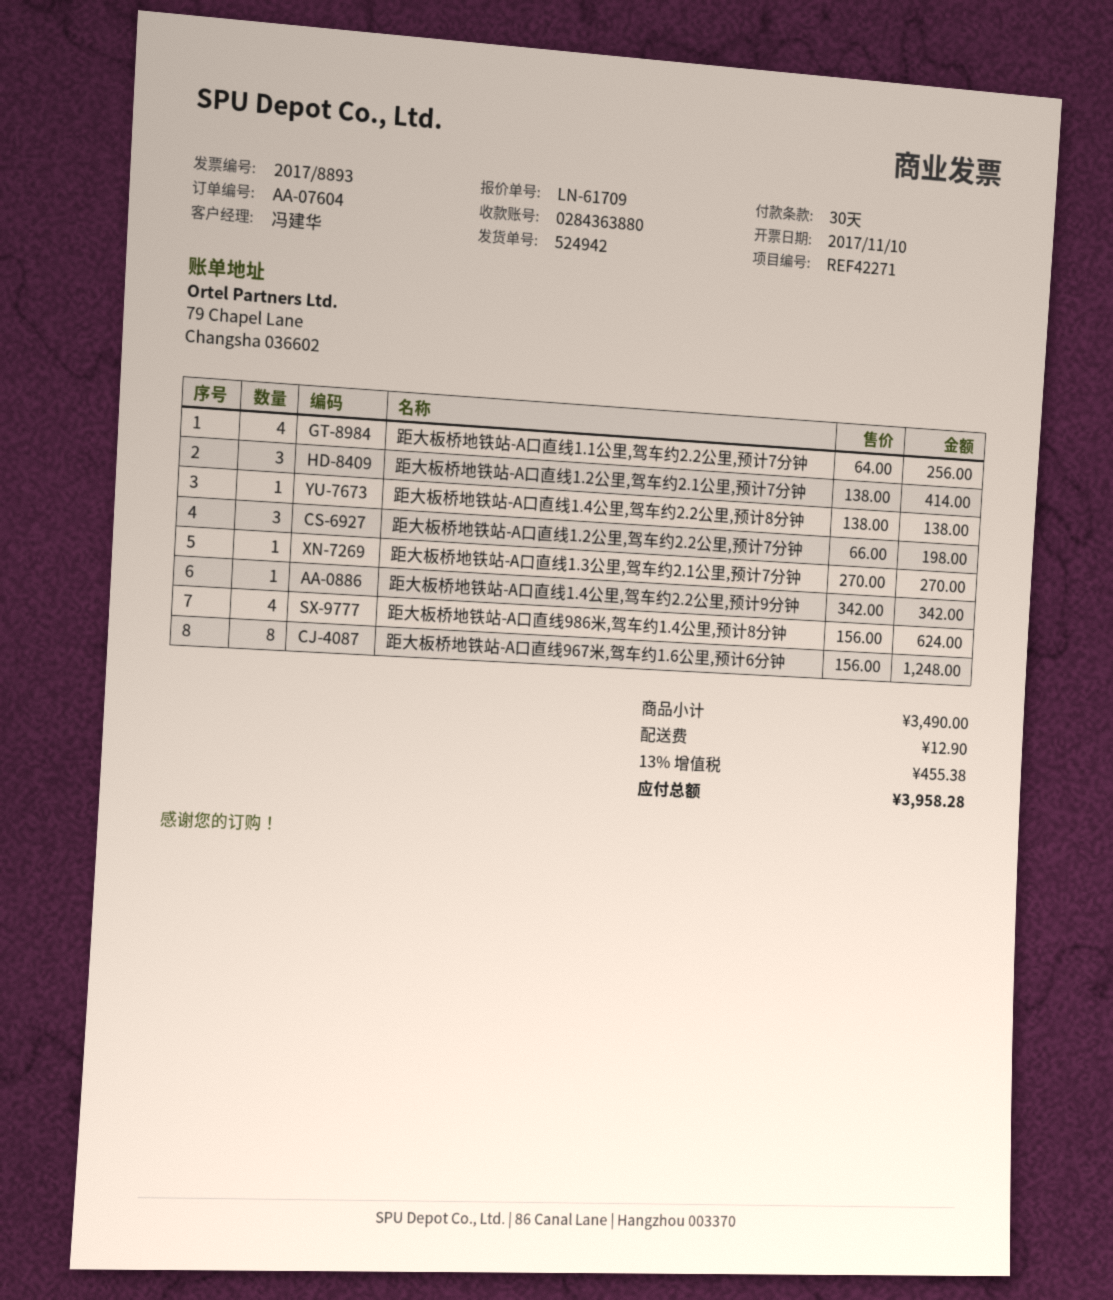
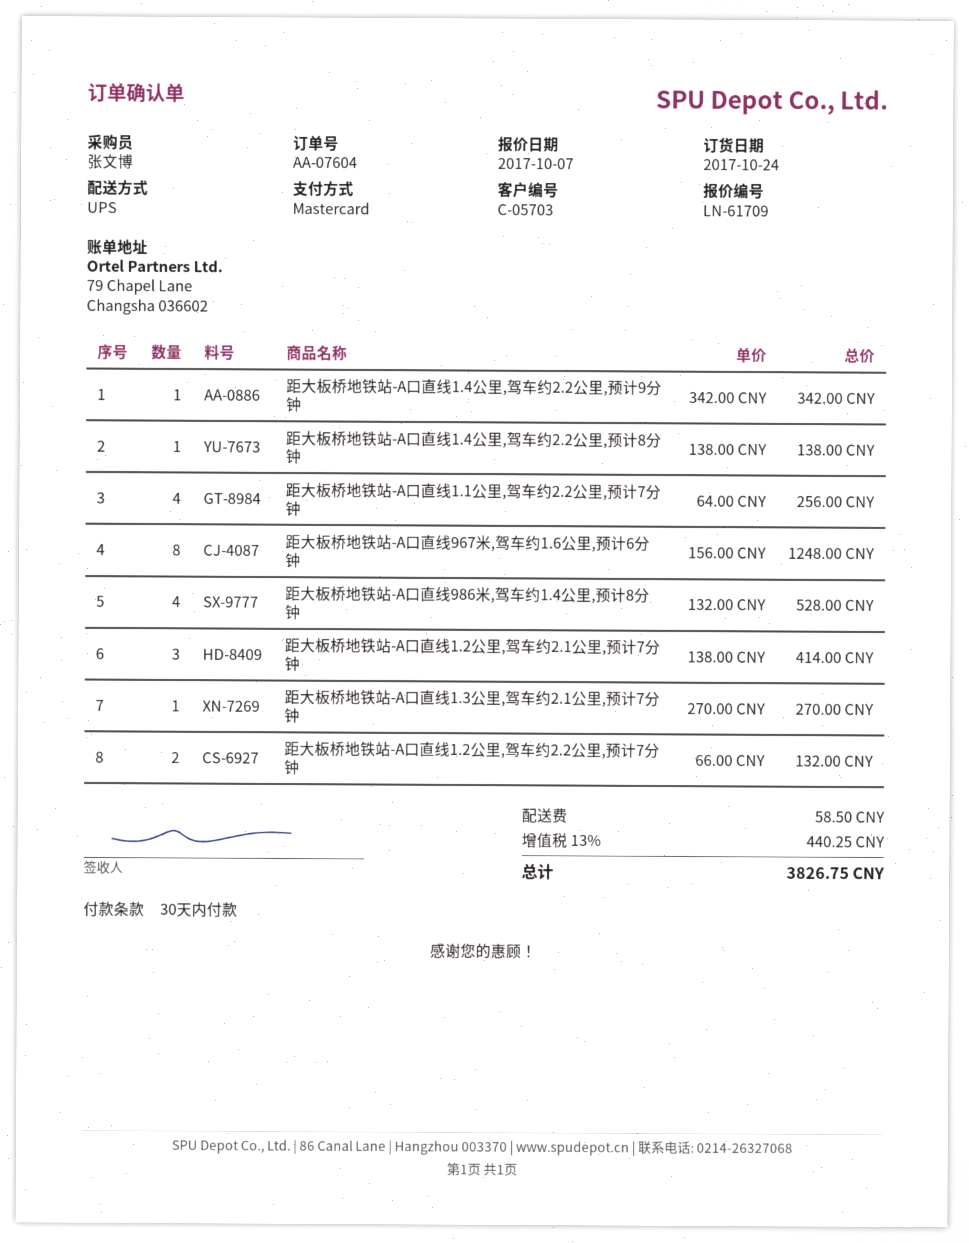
距大板桥地铁站-A口直线1.2公里,驾车约2.2公里,预计7分钟: 3 x 66.00 = 198.00 -> 2 x 66.00 = 132.00
距大板桥地铁站-A口直线986米,驾车约1.4公里,预计8分钟: 4 x 156.00 = 624.00 -> 4 x 132.00 = 528.00
shipping: 12.90 -> 58.50
tax: 13% = 455.38 -> 13% = 440.25
total: 3958.28 -> 3826.75

